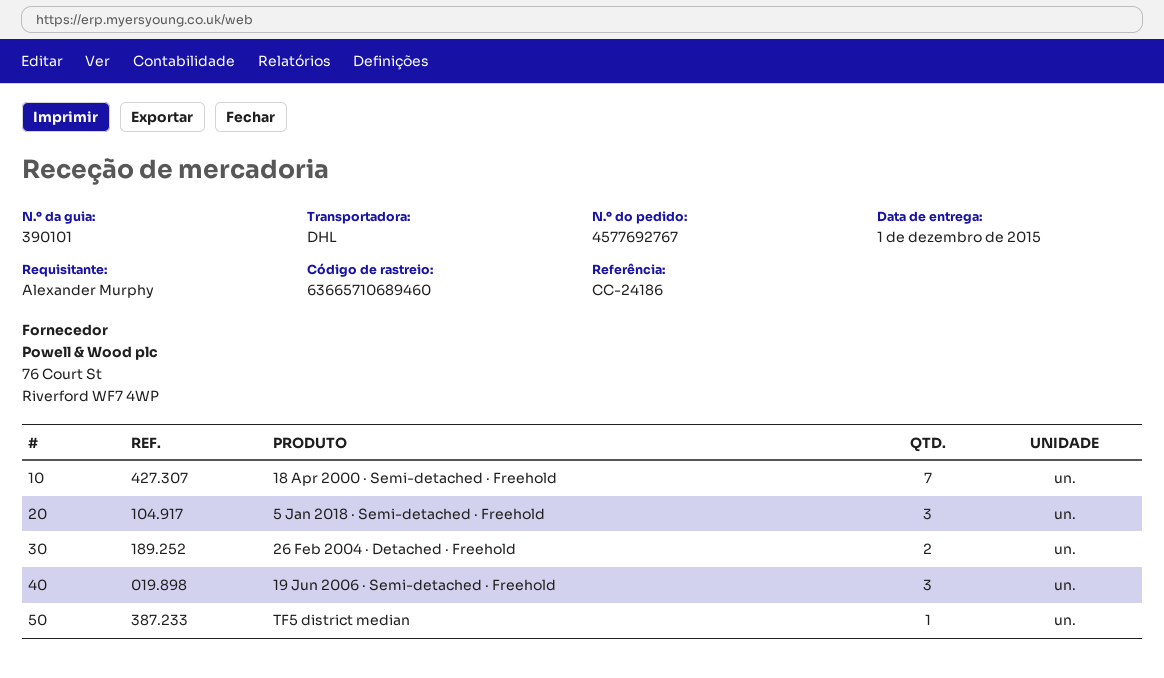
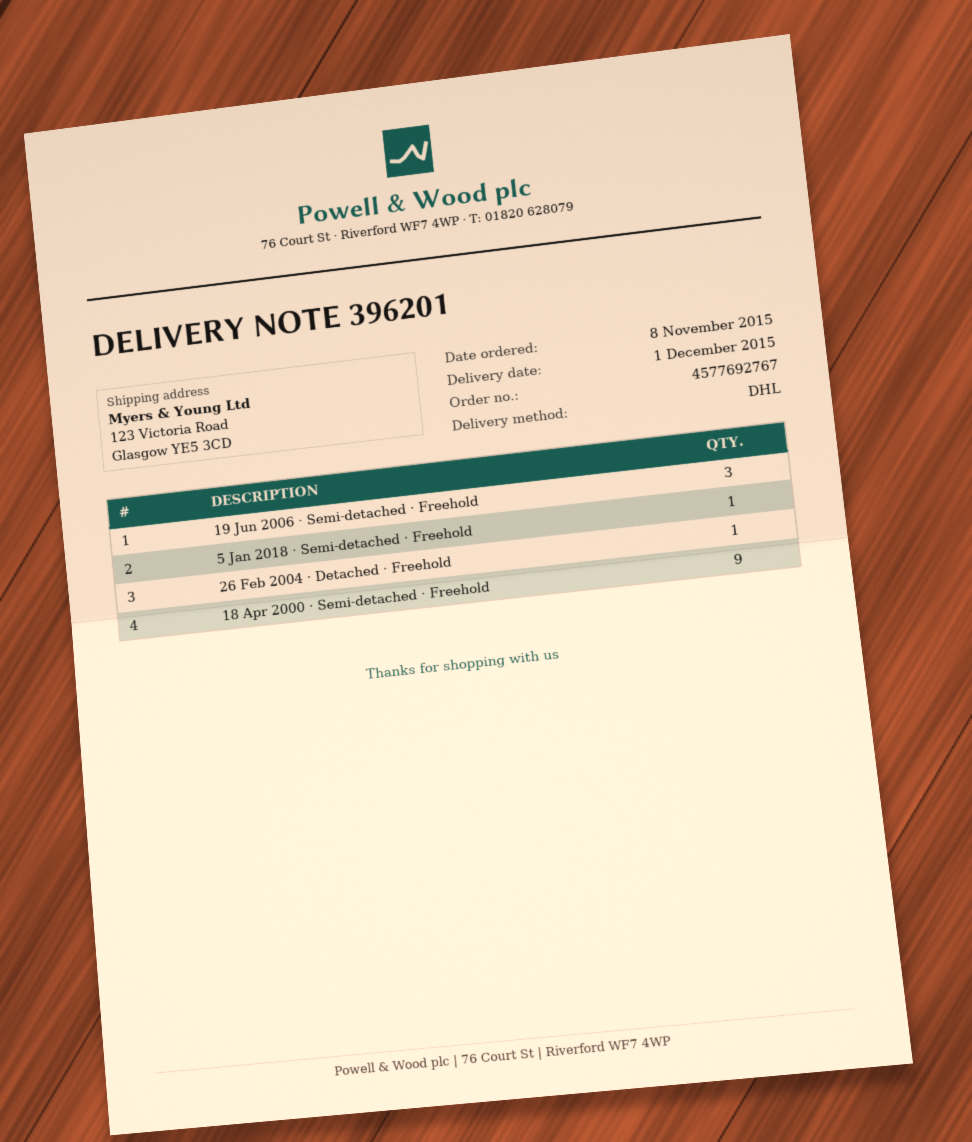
delivery note number: 390101 -> 396201
18 Apr 2000 · Semi-detached · Freehold: 7 -> 9
5 Jan 2018 · Semi-detached · Freehold: 3 -> 1
26 Feb 2004 · Detached · Freehold: 2 -> 1
TF5 district median: 1 -> none

